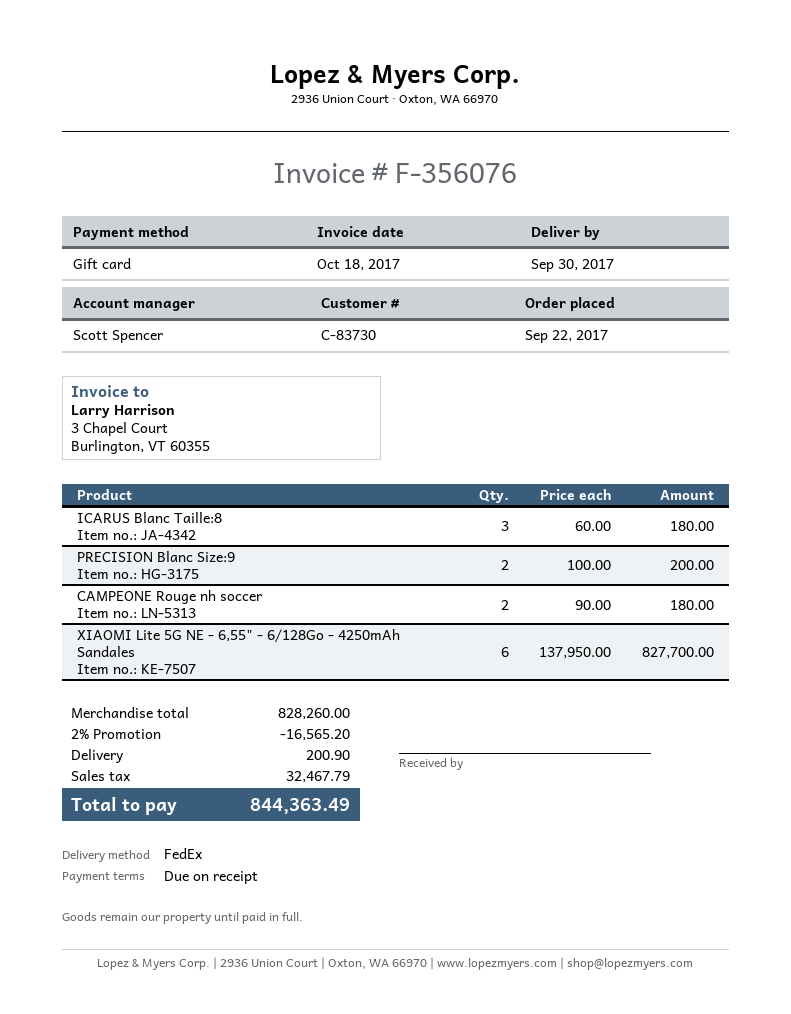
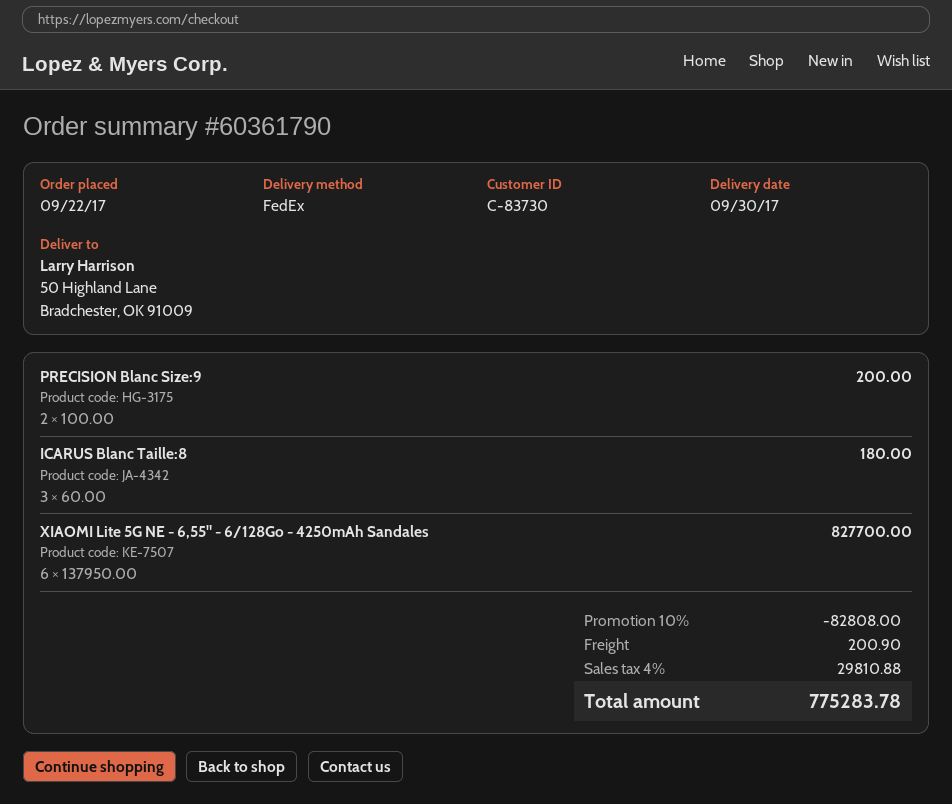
CAMPEONE Rouge nh soccer: 2 x 90.00 = 180.00 -> none
discount: 2% = 16565.20 -> 10% = 82808.00
tax: 32467.79 -> 29810.88
total: 844363.49 -> 775283.78

